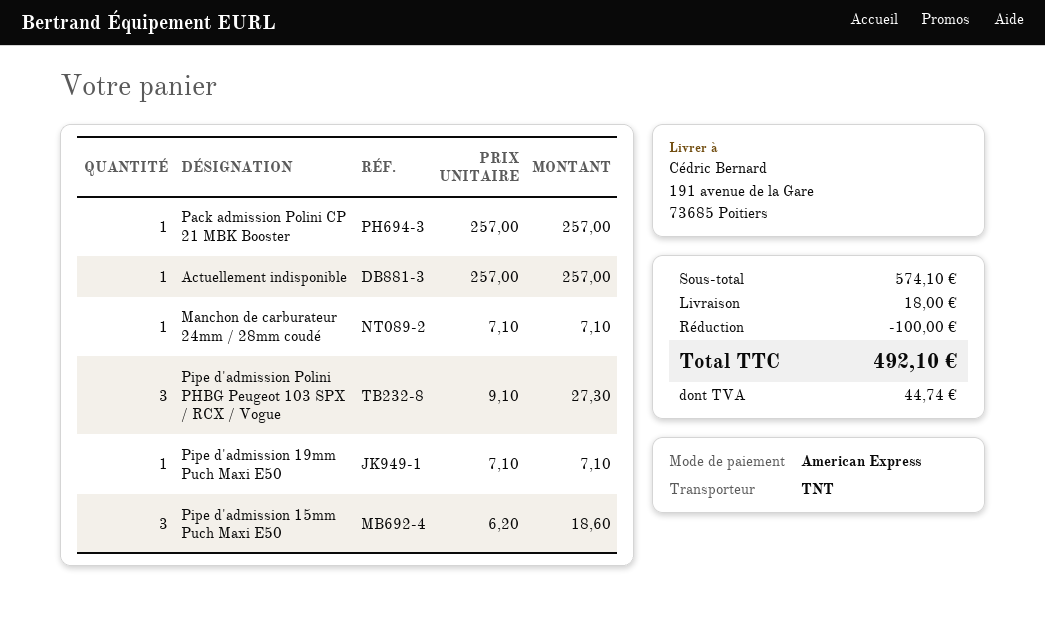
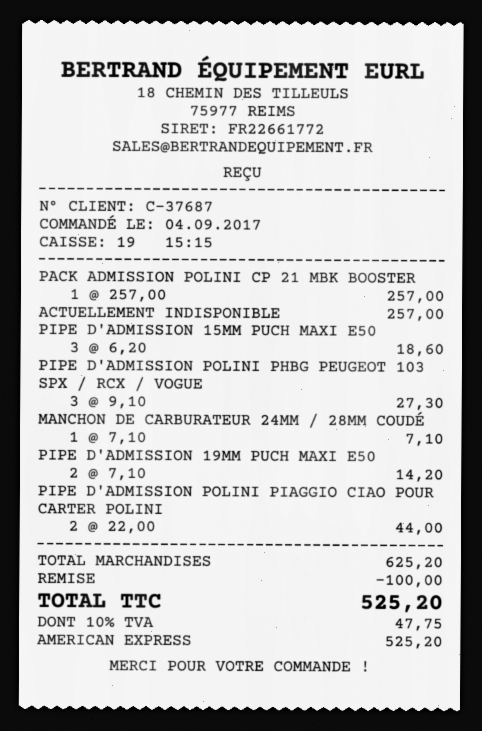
Pipe d'admission 19mm Puch Maxi E50: 1 x 7.10 = 7.10 -> 2 x 7.10 = 14.20
PIPE D'ADMISSION POLINI PIAGGIO CIAO POUR CARTER POLINI: none -> 2 x 22.00 = 44.00
subtotal: 574.10 -> 625.20
shipping: 18.00 -> none
tax: 44.74 -> 47.75
total: 492.10 -> 525.20

